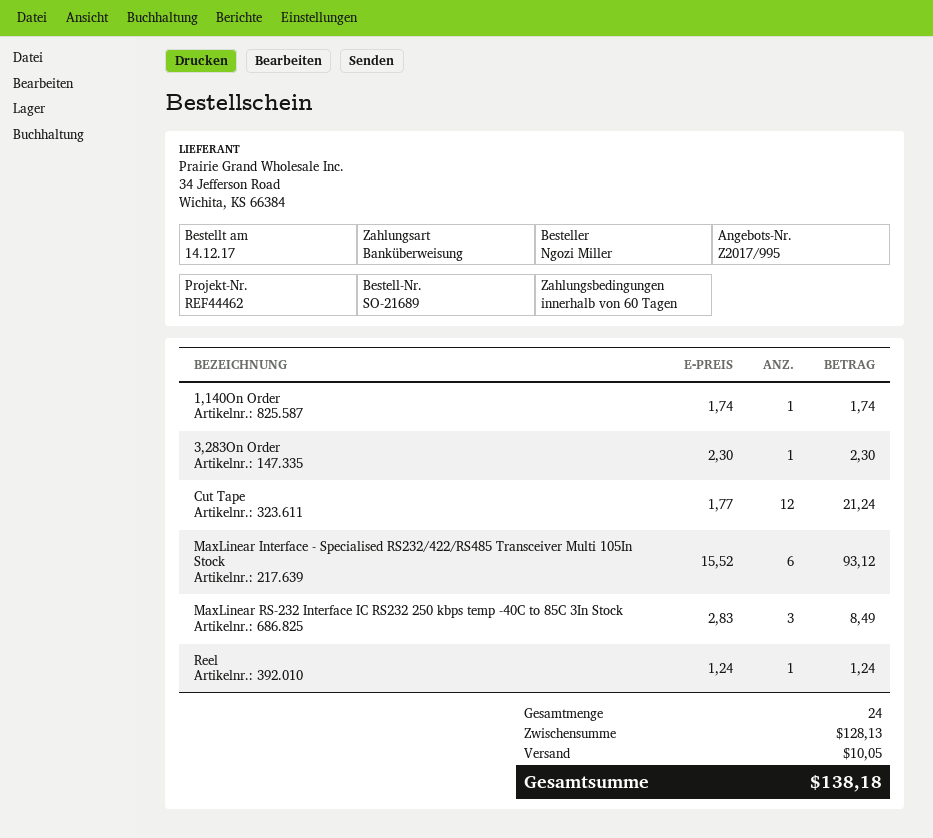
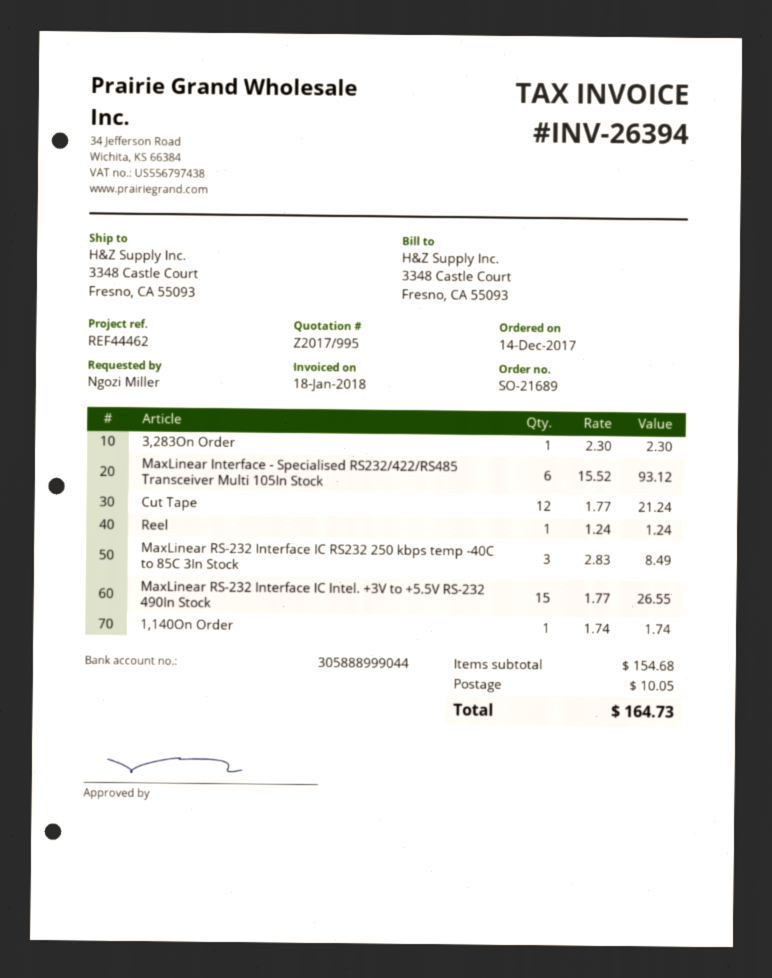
MaxLinear RS-232 Interface IC Intel. +3V to +5.5V RS-232 490In Stock: none -> 15 x 1.77 = 26.55
subtotal: 128.13 -> 154.68
total: 138.18 -> 164.73

